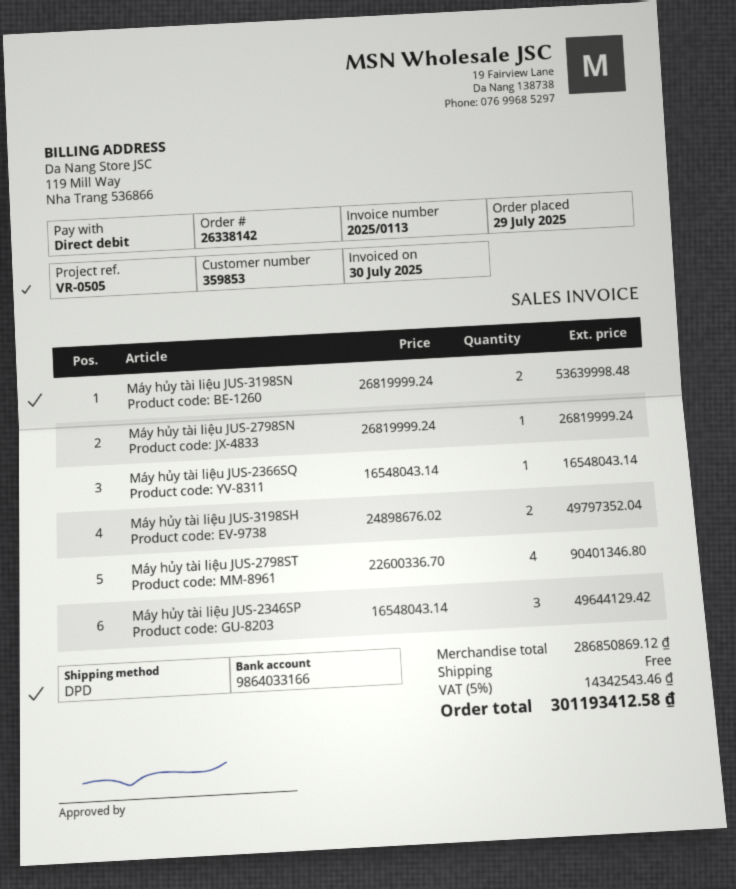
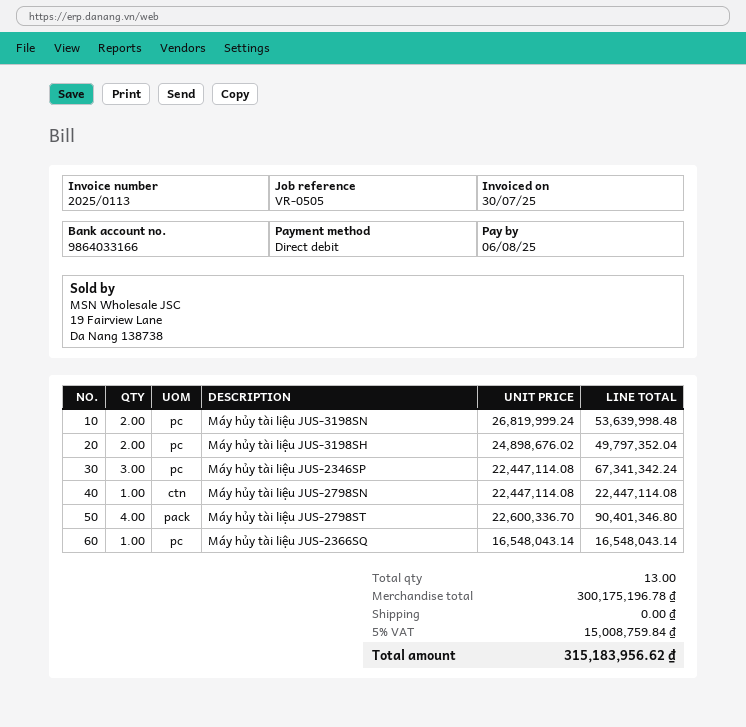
Máy hủy tài liệu JUS-2798SN: 1 x 26819999.24 = 26819999.24 -> 1 x 22447114.08 = 22447114.08
Máy hủy tài liệu JUS-2346SP: 3 x 16548043.14 = 49644129.42 -> 3 x 22447114.08 = 67341342.24
subtotal: 286850869.12 -> 300175196.78
tax: 5% = 14342543.46 -> 5% = 15008759.84
total: 301193412.58 -> 315183956.62

